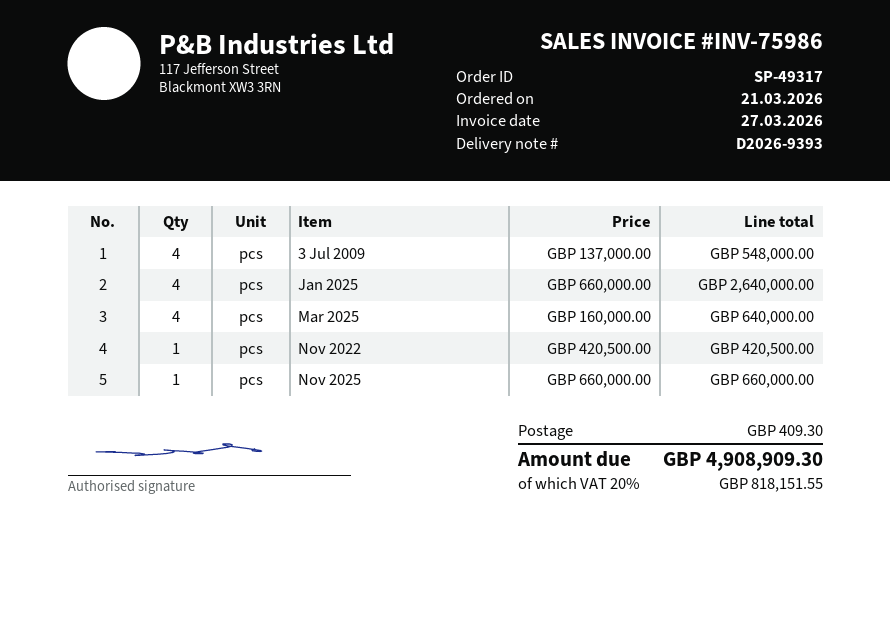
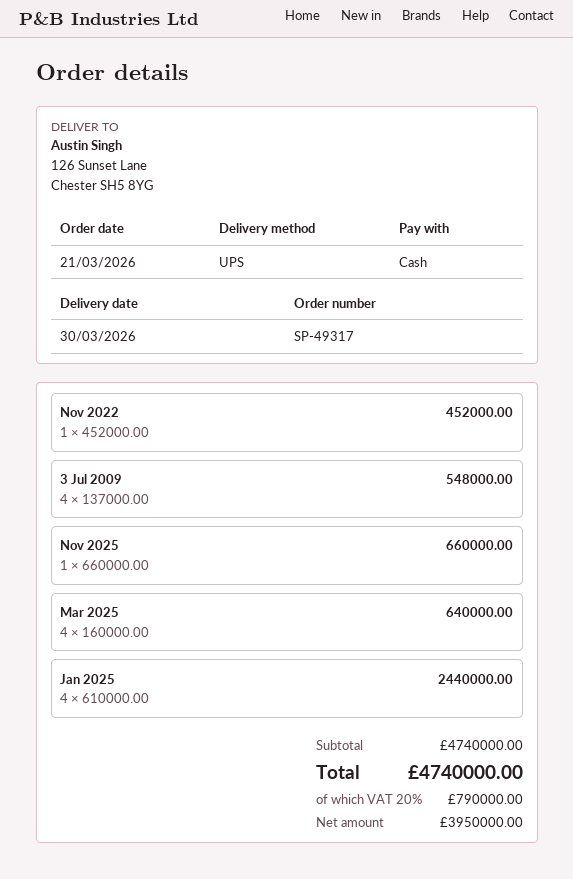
Jan 2025: 4 x 660000.00 = 2640000.00 -> 4 x 610000.00 = 2440000.00
Nov 2022: 1 x 420500.00 = 420500.00 -> 1 x 452000.00 = 452000.00
shipping: 409.30 -> none
tax: 20% = 818151.55 -> 20% = 790000.00
total: 4908909.30 -> 4740000.00

